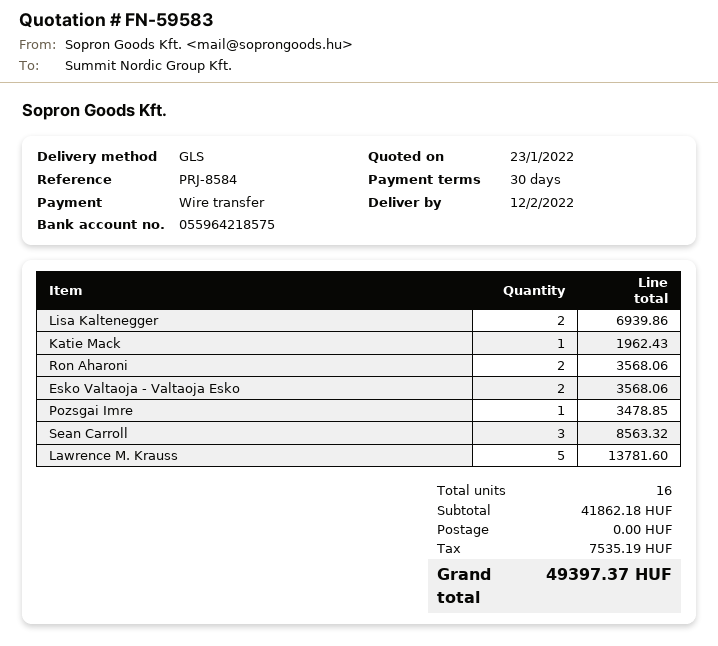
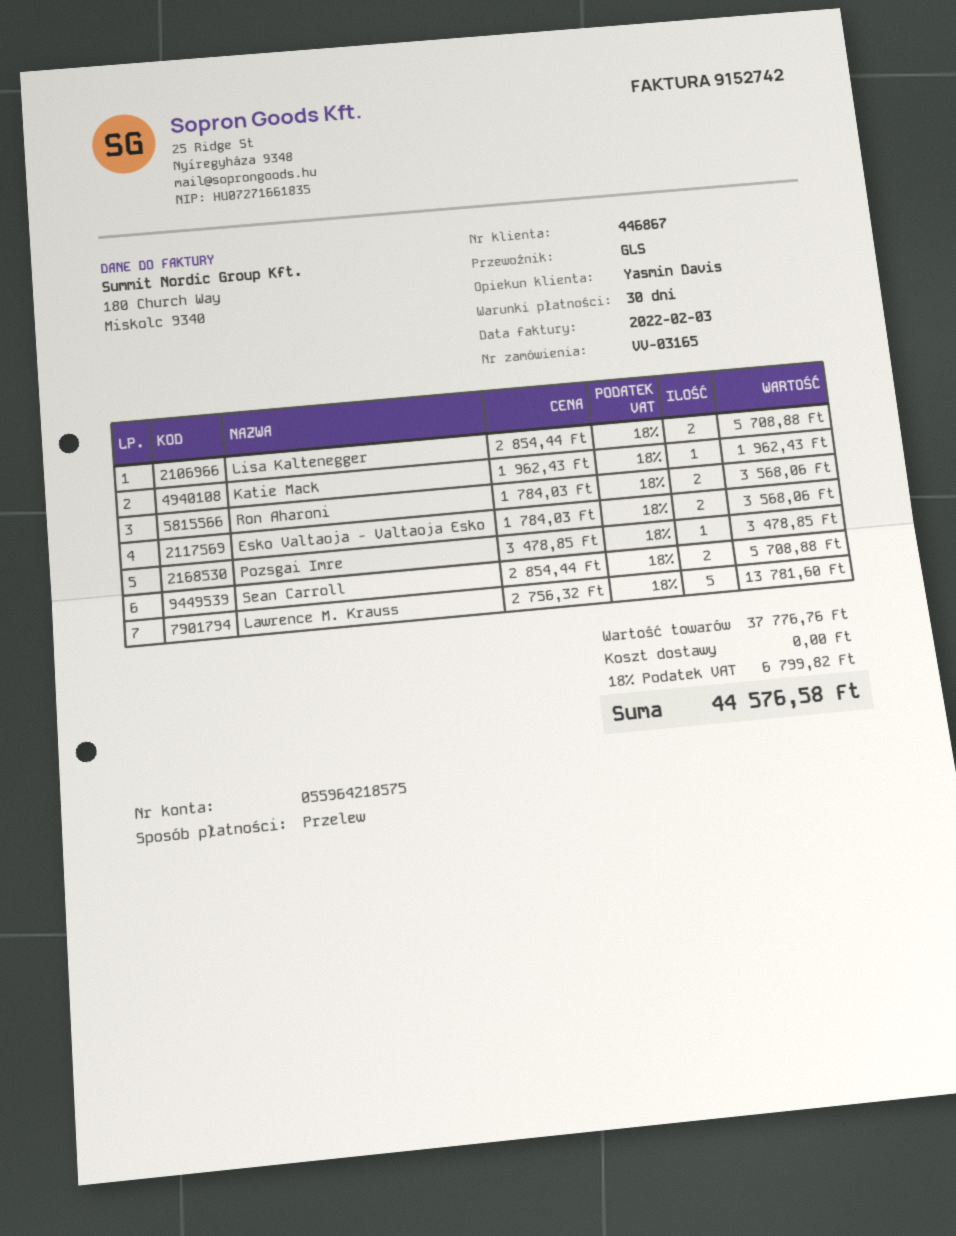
Lisa Kaltenegger: 2 for 6939.86 -> 2 for 5708.88
Sean Carroll: 3 for 8563.32 -> 2 for 5708.88
subtotal: 41862.18 -> 37776.76
tax: 7535.19 -> 6799.82
total: 49397.37 -> 44576.58

